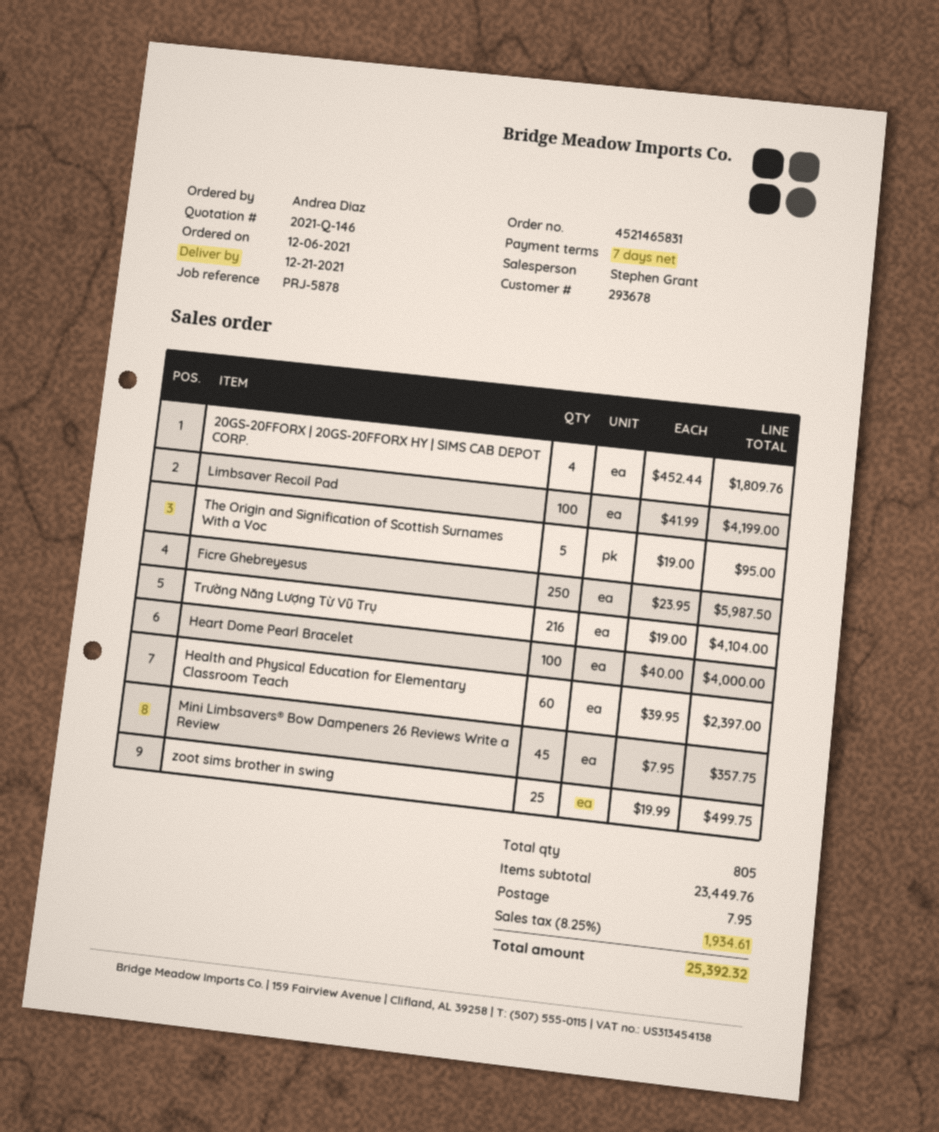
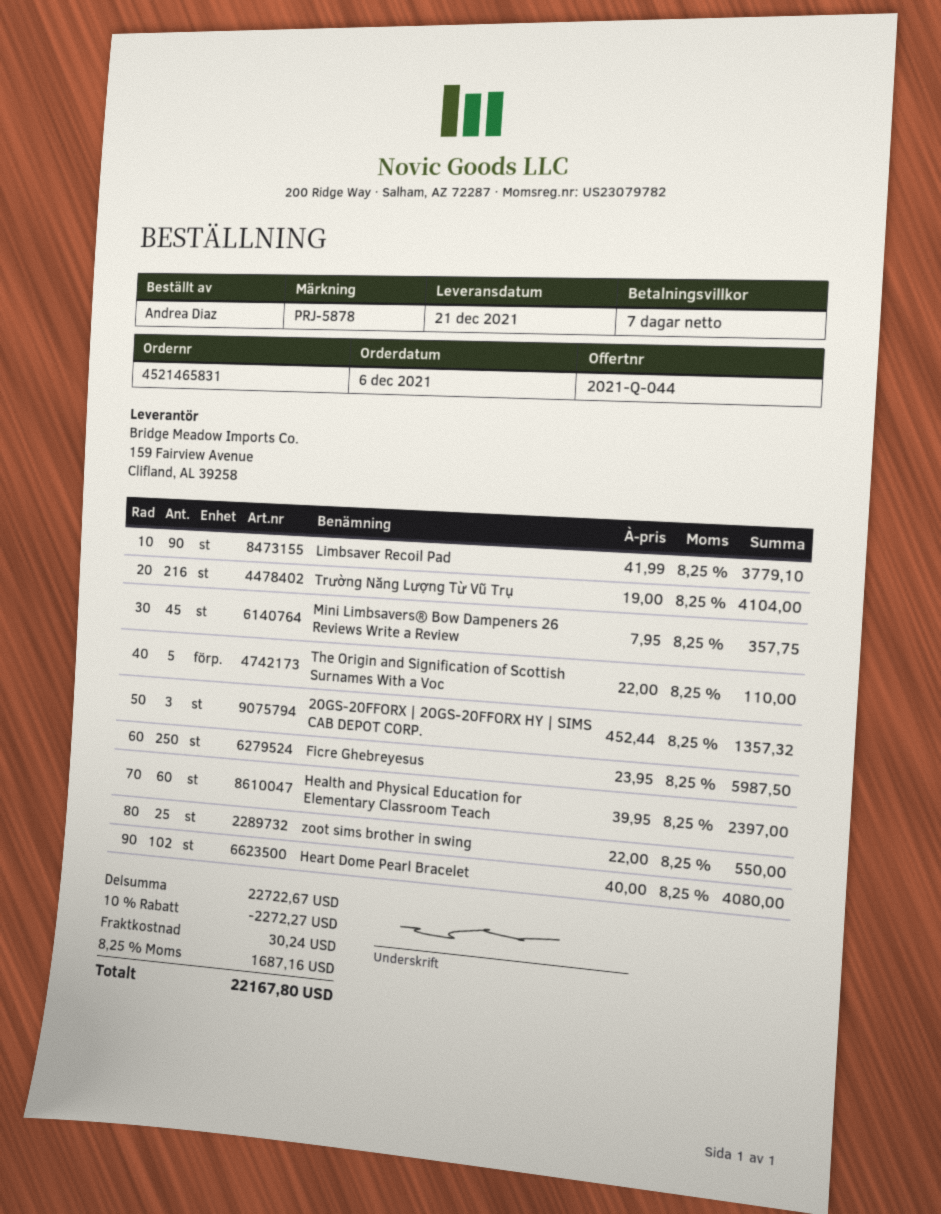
quote number: 2021-Q-146 -> 2021-Q-044
20GS-20FFORX | 20GS-20FFORX HY | SIMS CAB DEPOT CORP.: 4 x 452.44 = 1809.76 -> 3 x 452.44 = 1357.32
Limbsaver Recoil Pad: 100 x 41.99 = 4199.00 -> 90 x 41.99 = 3779.10
The Origin and Signification of Scottish Surnames With a Voc: 5 x 19.00 = 95.00 -> 5 x 22.00 = 110.00
Heart Dome Pearl Bracelet: 100 x 40.00 = 4000.00 -> 102 x 40.00 = 4080.00
zoot sims brother in swing: 25 x 19.99 = 499.75 -> 25 x 22.00 = 550.00
subtotal: 23449.76 -> 22722.67
discount: none -> 10% = 2272.27
shipping: 7.95 -> 30.24
tax: 8.25% = 1934.61 -> 8.25% = 1687.16
total: 25392.32 -> 22167.80

